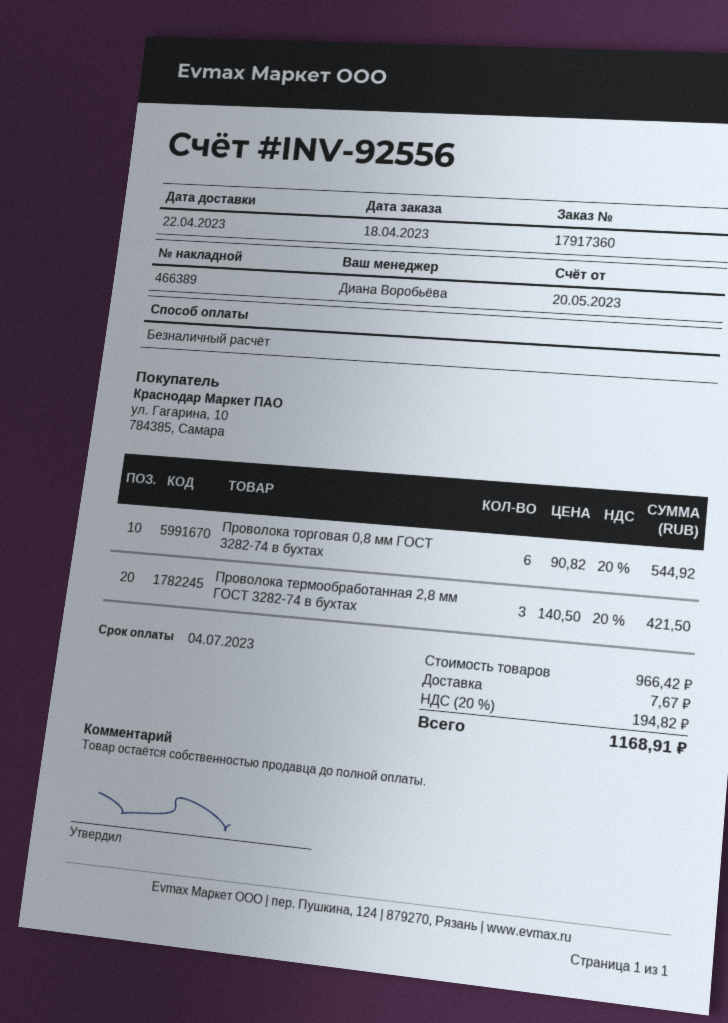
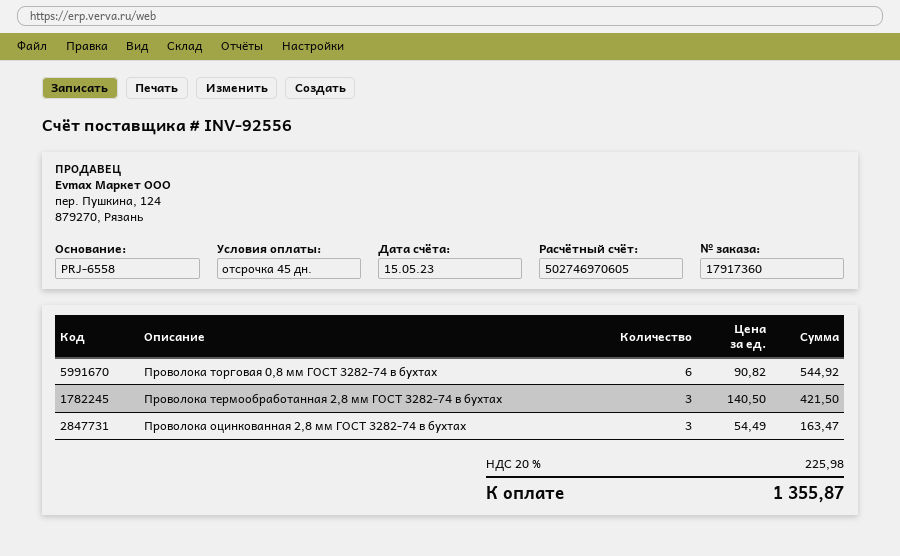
invoice date: 2023-05-20 -> 2023-05-15
Проволока оцинкованная 2,8 мм ГОСТ 3282-74 в бухтах: none -> 3 x 54.49 = 163.47
shipping: 7.67 -> none
tax: 20% = 194.82 -> 20% = 225.98
total: 1168.91 -> 1355.87

